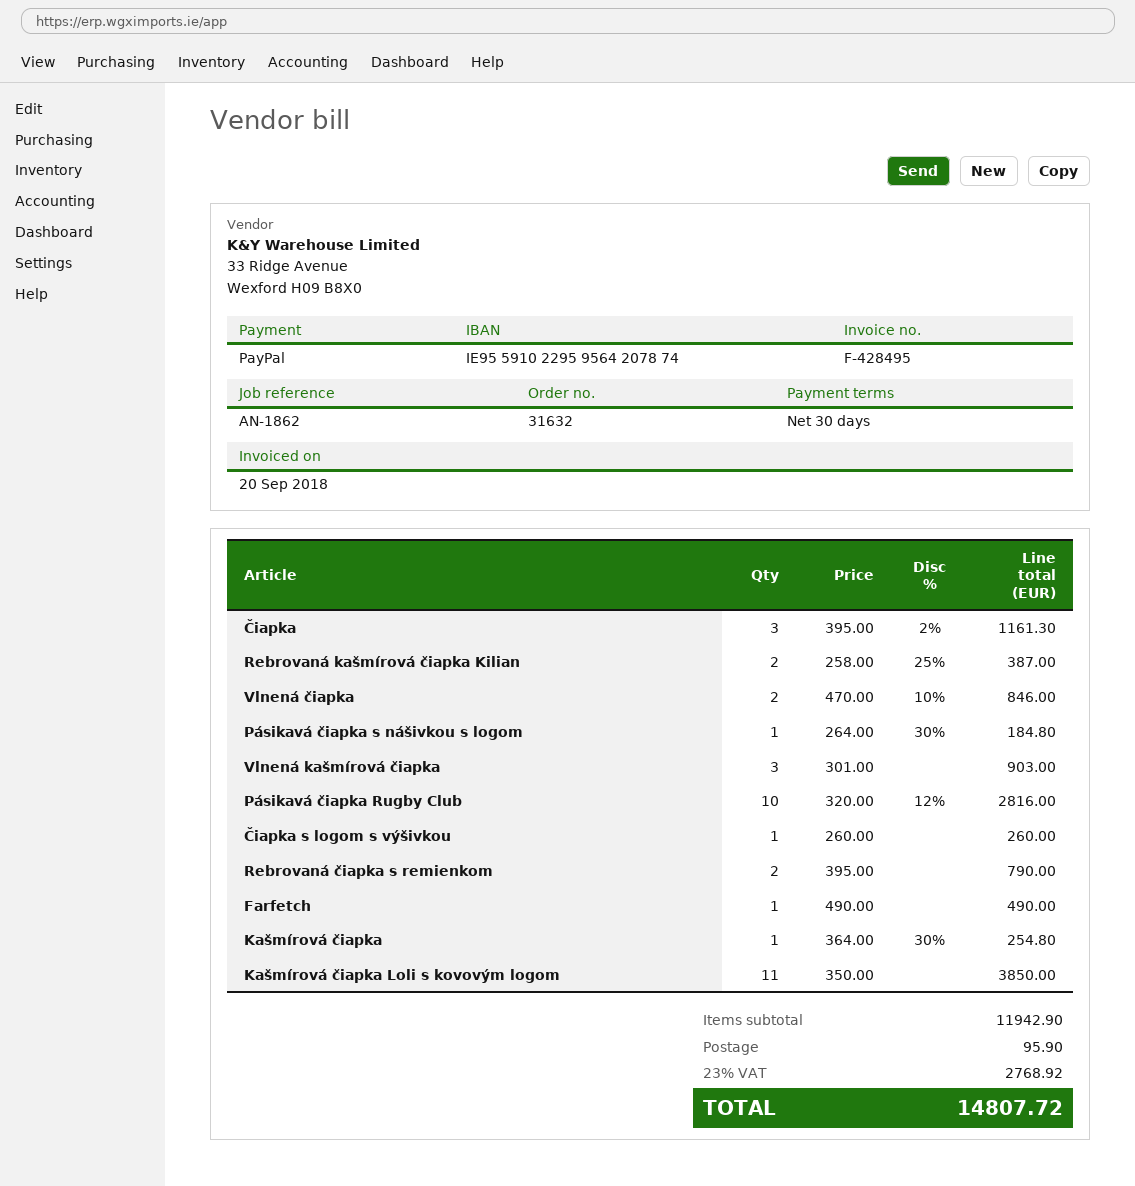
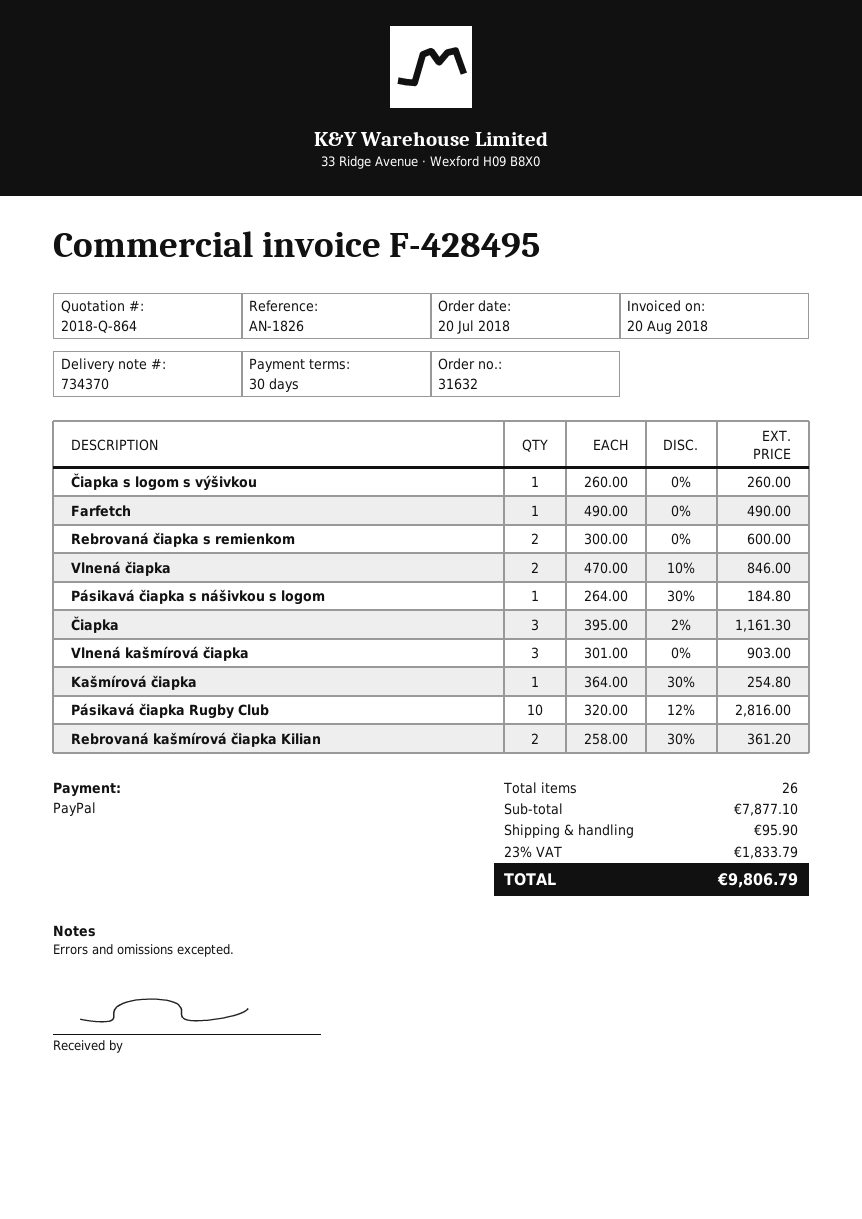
invoice date: 2018-09-20 -> 2018-08-20
reference: AN-1862 -> AN-1826
Rebrovaná kašmírová čiapka Kilian: 2 x 258.00 - 25% = 387.00 -> 2 x 258.00 - 30% = 361.20
Rebrovaná čiapka s remienkom: 2 x 395.00 = 790.00 -> 2 x 300.00 = 600.00
Kašmírová čiapka Loli s kovovým logom: 11 x 350.00 = 3850.00 -> none
subtotal: 11942.90 -> 7877.10
tax: 23% = 2768.92 -> 23% = 1833.79
total: 14807.72 -> 9806.79

